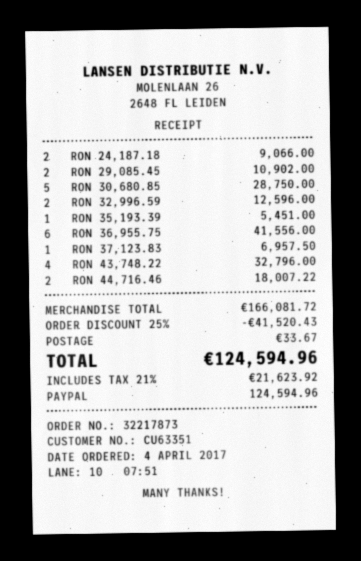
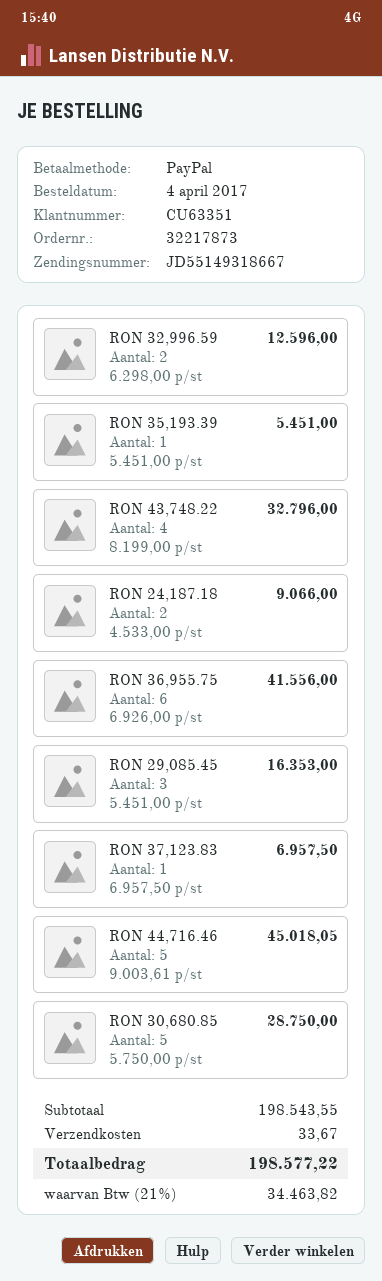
RON 29,085.45: 2 for 10902.00 -> 3 for 16353.00
RON 44,716.46: 2 for 18007.22 -> 5 for 45018.05
subtotal: 166081.72 -> 198543.55
discount: 25% = 41520.43 -> none
tax: 21% = 21623.92 -> 21% = 34463.82
total: 124594.96 -> 198577.22

